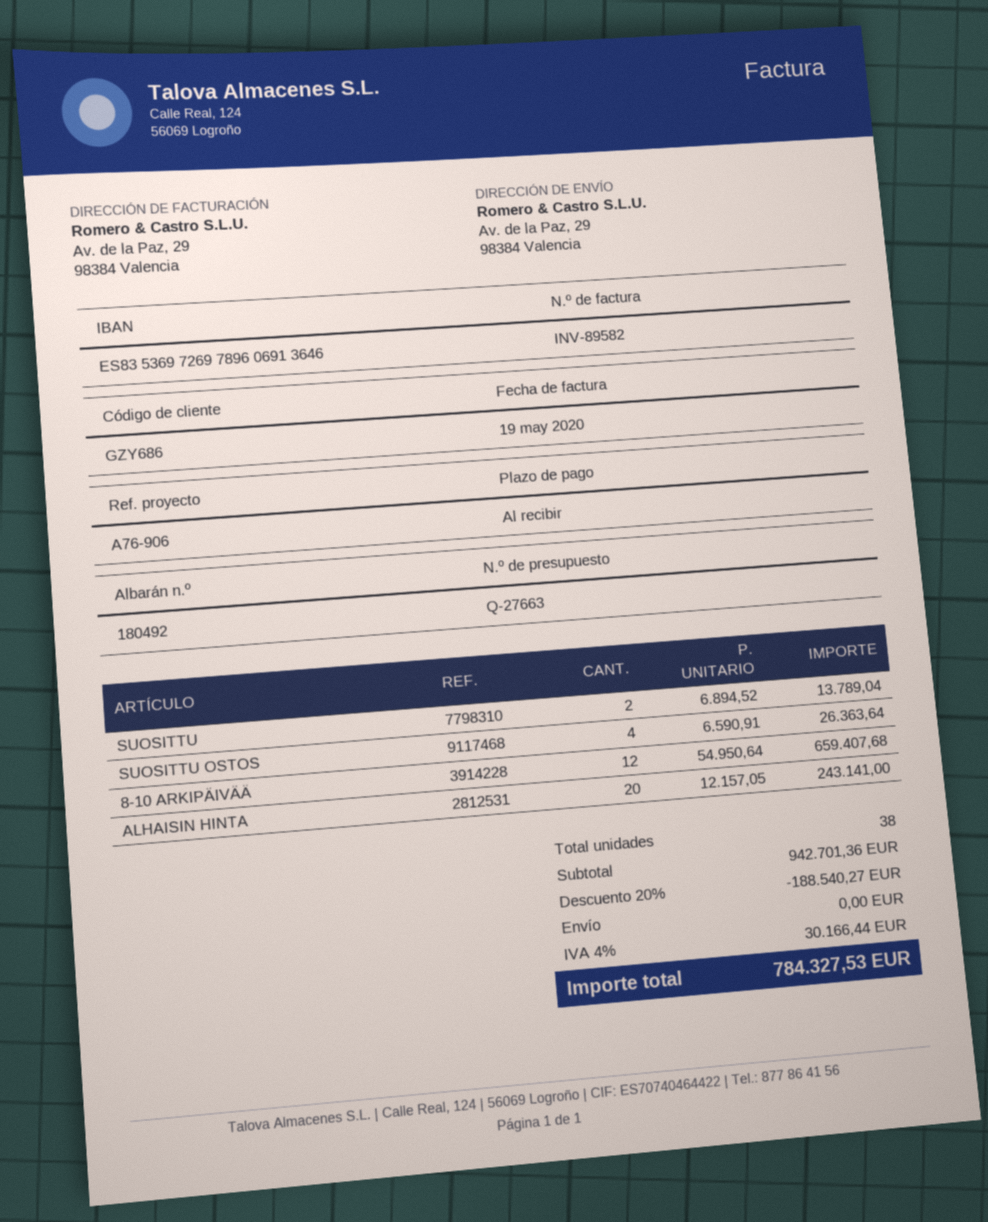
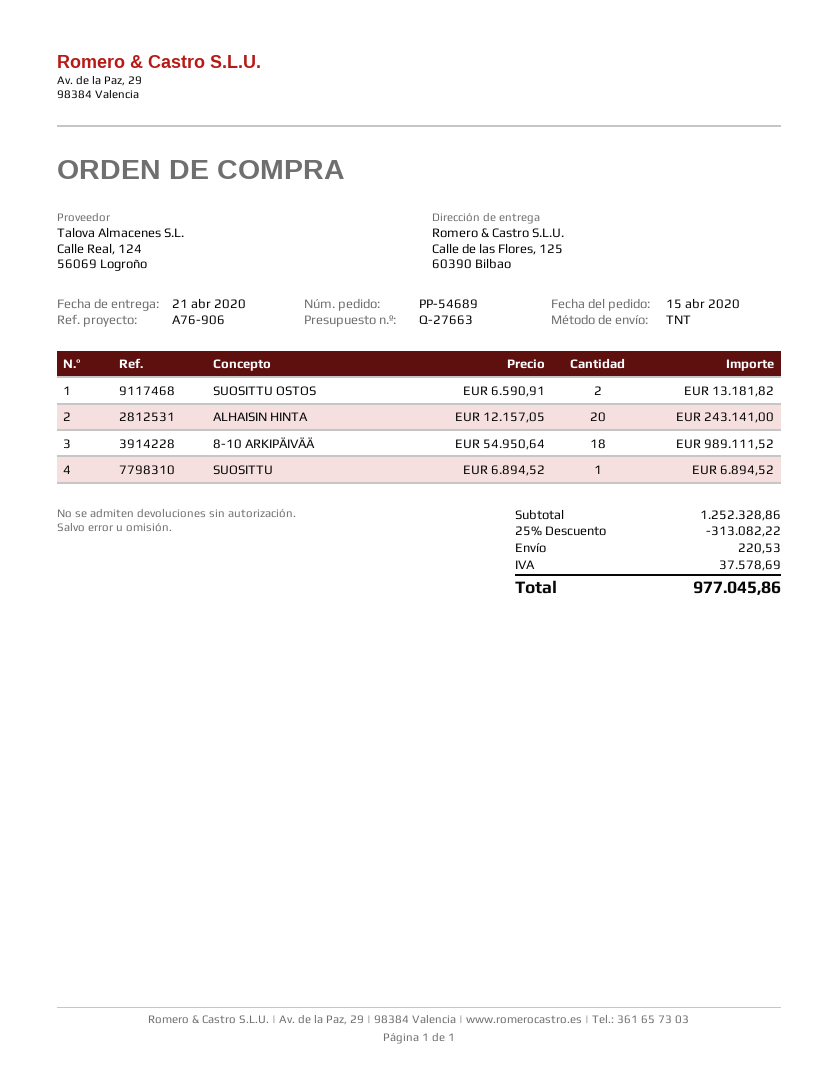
ship to: Av. de la Paz, 29, 98384 Valencia -> Calle de las Flores, 125, 60390 Bilbao
SUOSITTU: 2 x 6894.52 = 13789.04 -> 1 x 6894.52 = 6894.52
SUOSITTU OSTOS: 4 x 6590.91 = 26363.64 -> 2 x 6590.91 = 13181.82
8-10 ARKIPÄIVÄÄ: 12 x 54950.64 = 659407.68 -> 18 x 54950.64 = 989111.52
subtotal: 942701.36 -> 1252328.86
discount: 20% = 188540.27 -> 25% = 313082.22
shipping: 0.00 -> 220.53
tax: 30166.44 -> 37578.69
total: 784327.53 -> 977045.86

